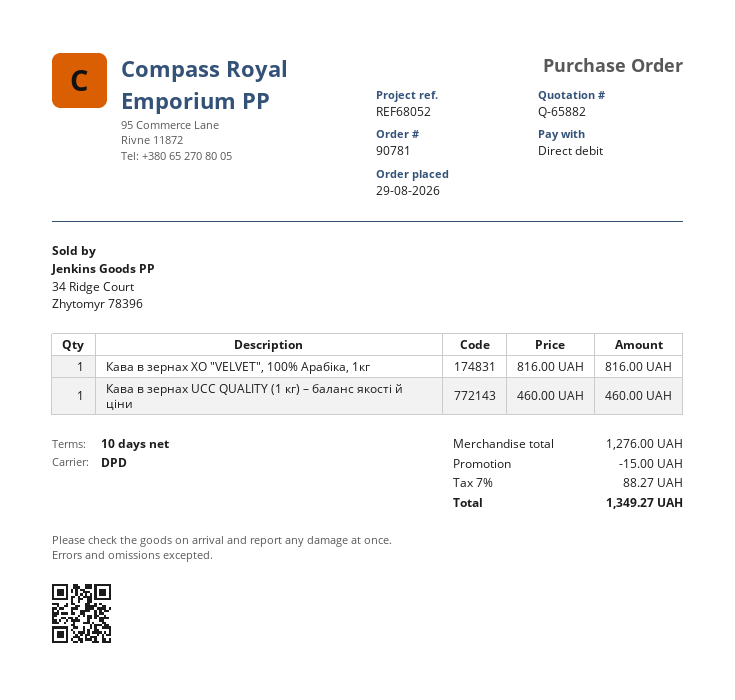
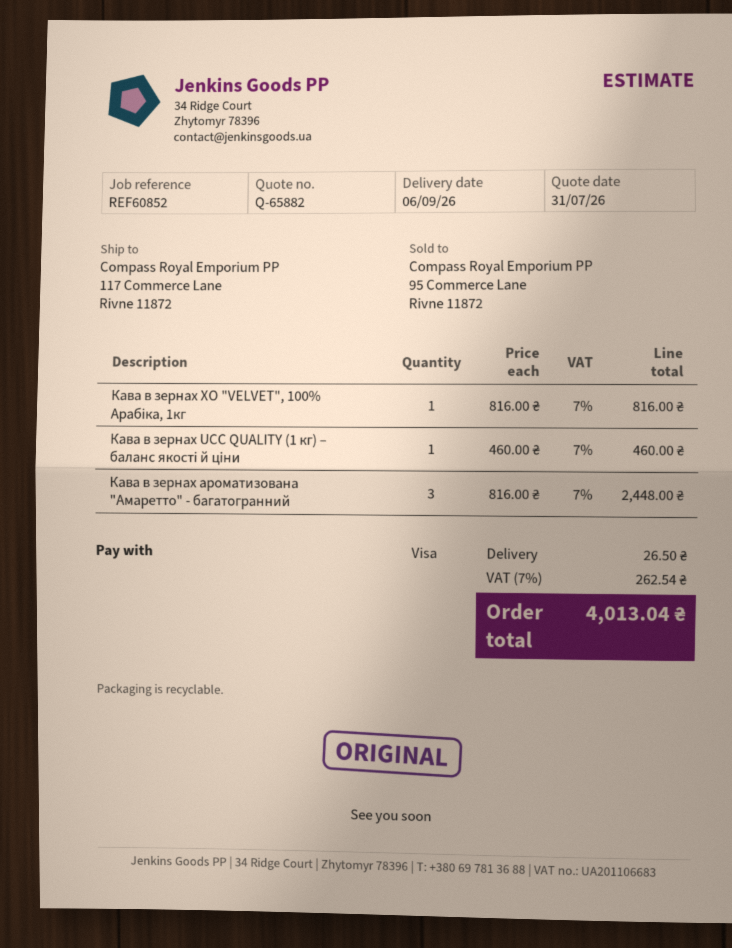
reference: REF68052 -> REF60852
payment method: direct debit -> Visa
Кава в зернах ароматизована "Амаретто" - багатогранний: none -> 3 x 816.00 = 2448.00
discount: 15.00 -> none
shipping: none -> 26.50
tax: 7% = 88.27 -> 7% = 262.54
total: 1349.27 -> 4013.04

